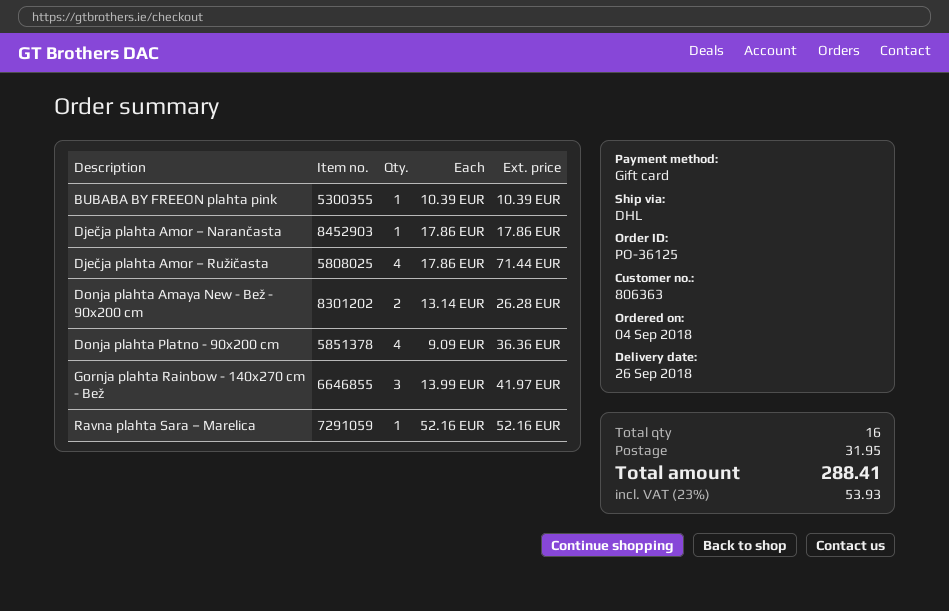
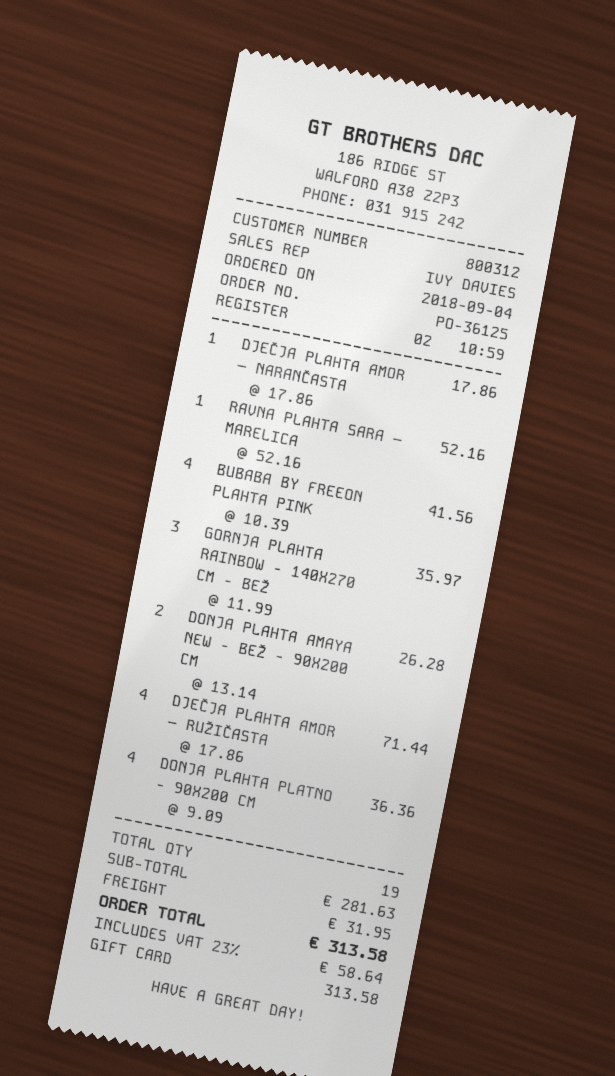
customer number: 806363 -> 800312
BUBABA BY FREEON plahta pink: 1 x 10.39 = 10.39 -> 4 x 10.39 = 41.56
Gornja plahta Rainbow - 140x270 cm - Bež: 3 x 13.99 = 41.97 -> 3 x 11.99 = 35.97
total quantity: 16 -> 19
tax: 23% = 53.93 -> 23% = 58.64
total: 288.41 -> 313.58

